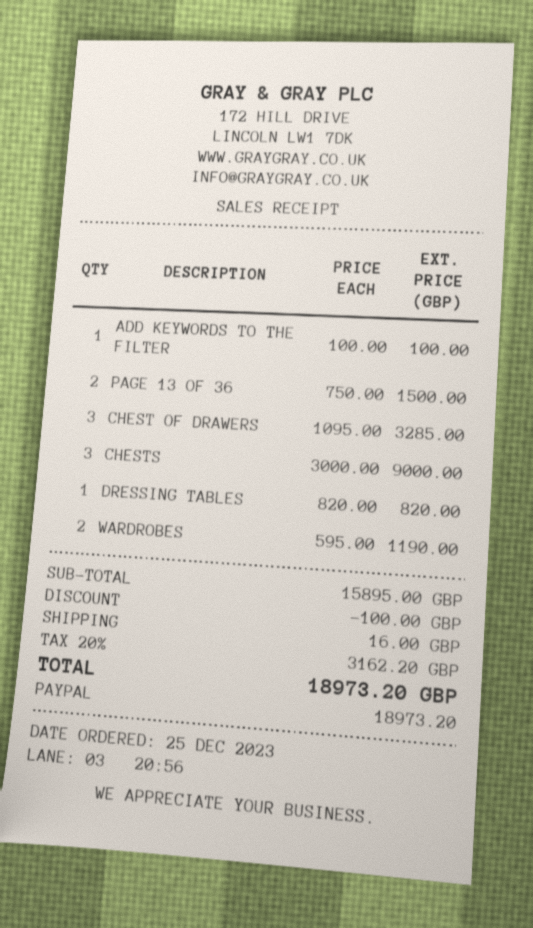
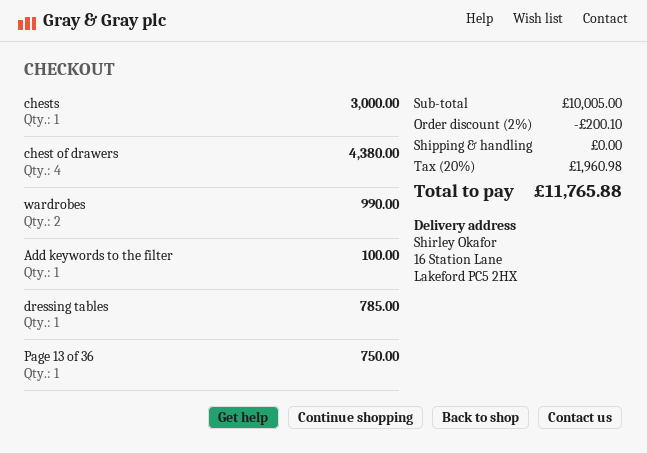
PAGE 13 OF 36: 2 for 1500.00 -> 1 for 750.00
CHEST OF DRAWERS: 3 for 3285.00 -> 4 for 4380.00
CHESTS: 3 for 9000.00 -> 1 for 3000.00
DRESSING TABLES: 1 for 820.00 -> 1 for 785.00
WARDROBES: 2 for 1190.00 -> 2 for 990.00
subtotal: 15895.00 -> 10005.00
discount: 100.00 -> 200.10
shipping: 16.00 -> 0.00
tax: 20% = 3162.20 -> 20% = 1960.98
total: 18973.20 -> 11765.88

